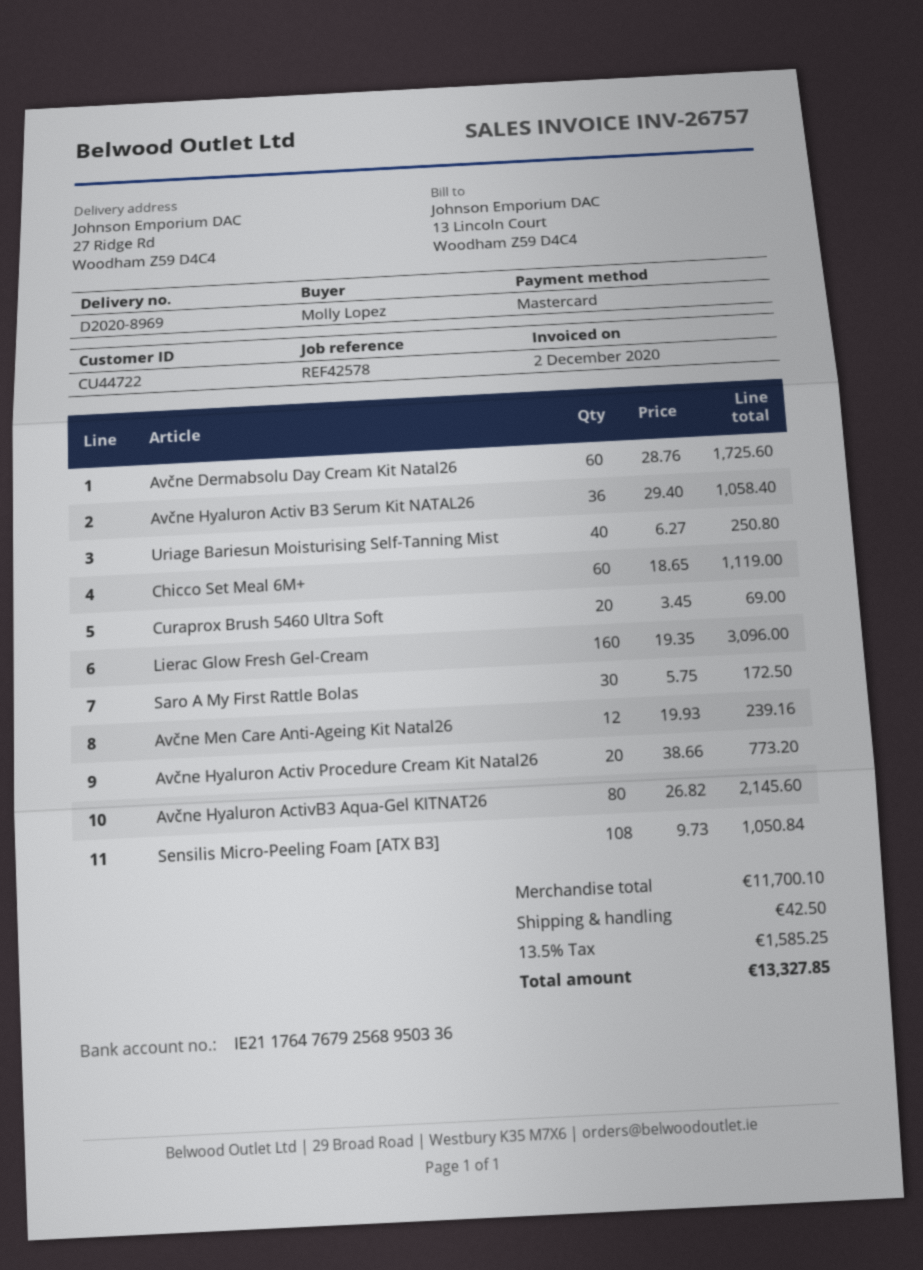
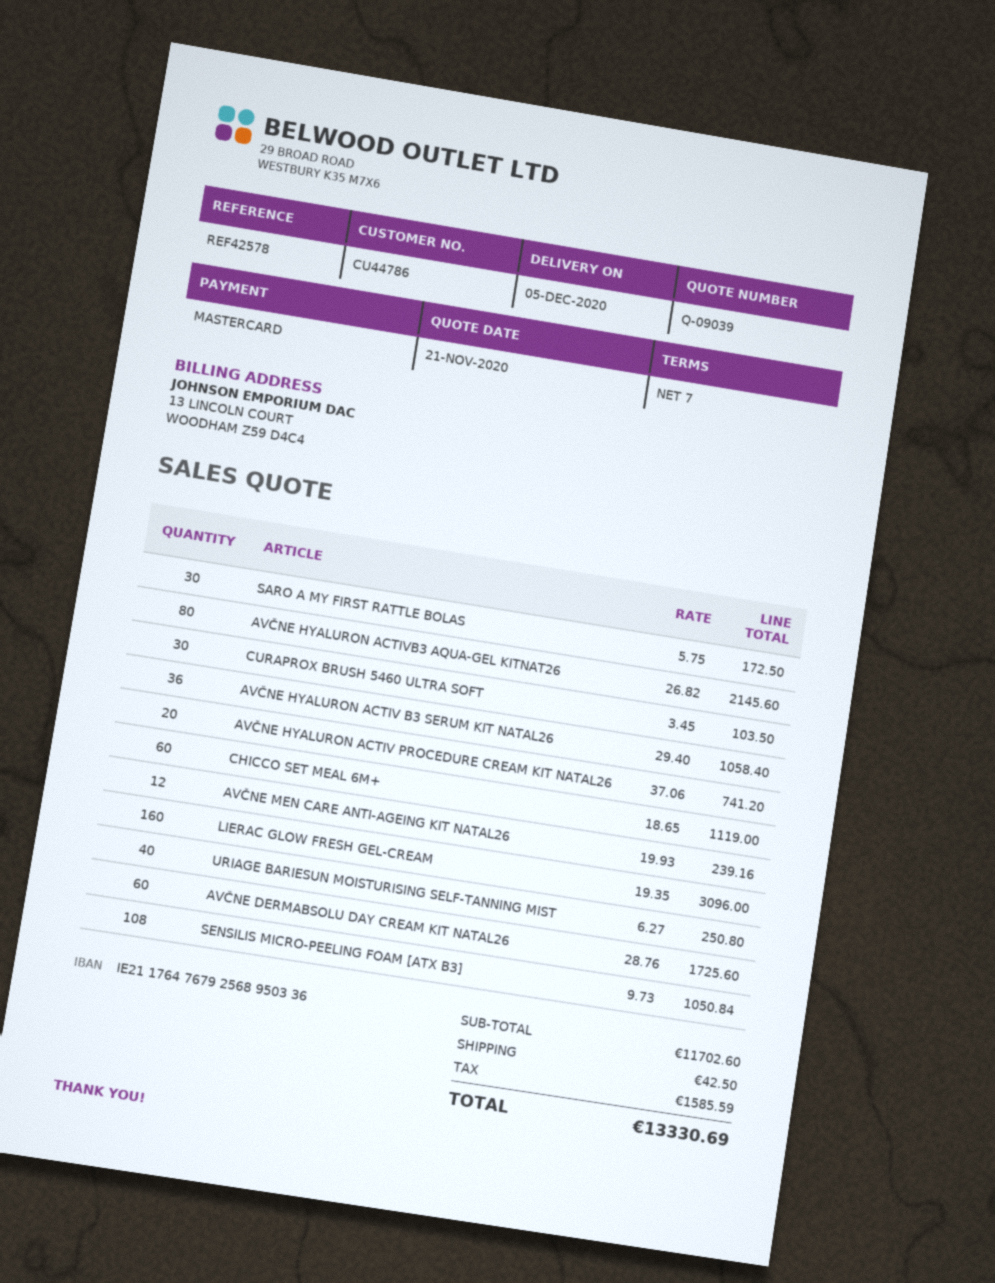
customer number: CU44722 -> CU44786
Curaprox Brush 5460 Ultra Soft: 20 x 3.45 = 69.00 -> 30 x 3.45 = 103.50
Avčne Hyaluron Activ Procedure Cream Kit Natal26: 20 x 38.66 = 773.20 -> 20 x 37.06 = 741.20
subtotal: 11700.10 -> 11702.60
tax: 1585.25 -> 1585.59
total: 13327.85 -> 13330.69

